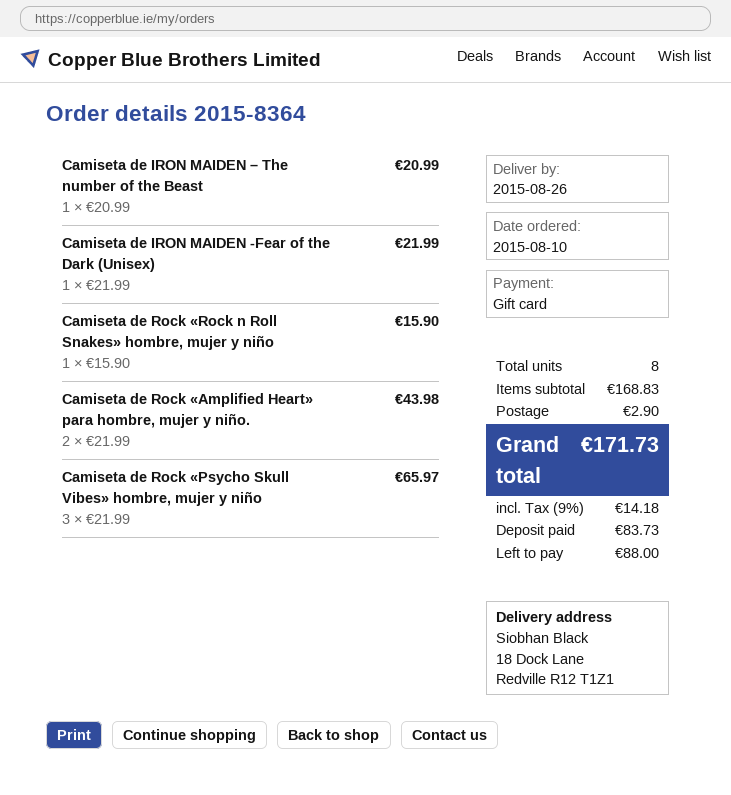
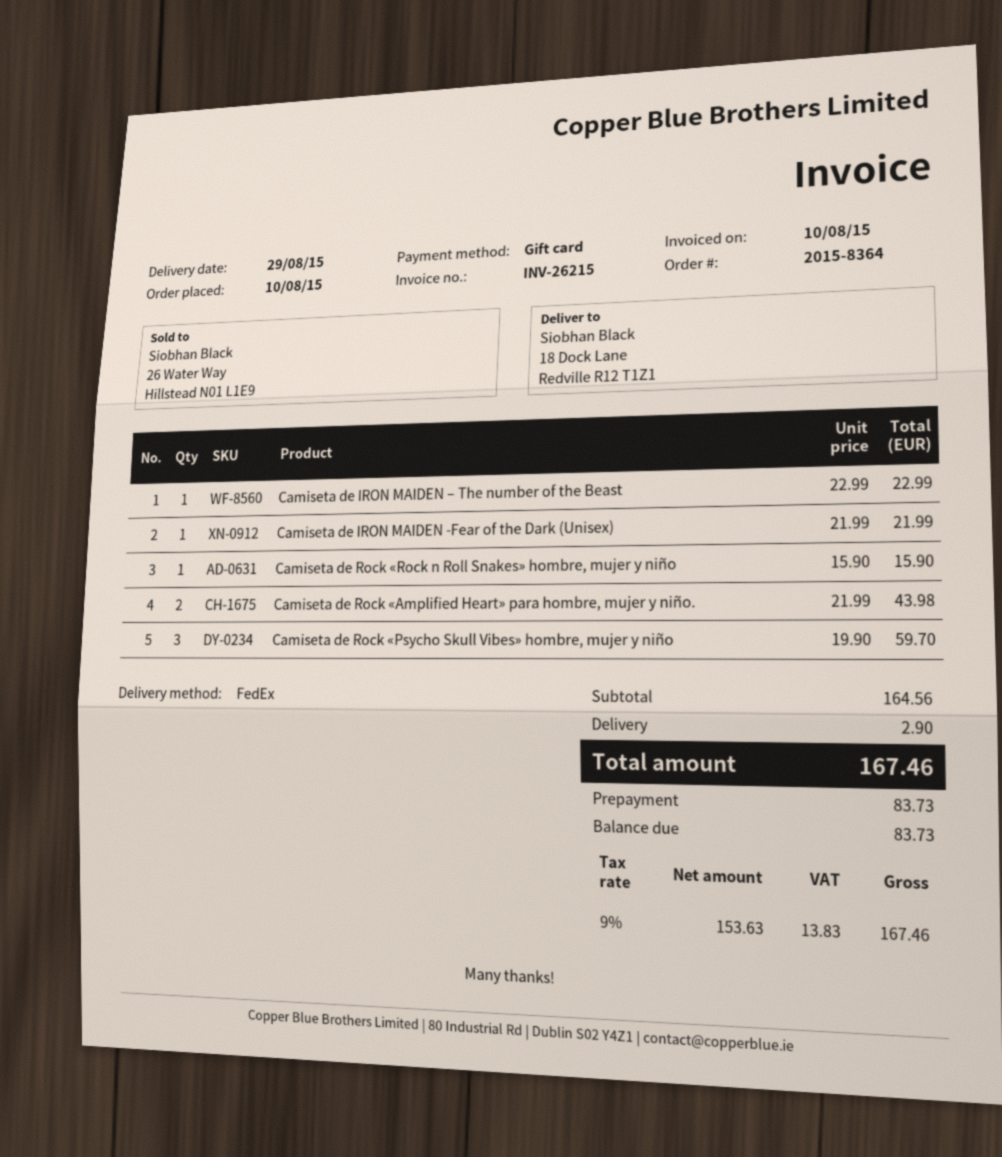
delivery date: 2015-08-26 -> 2015-08-29
Camiseta de IRON MAIDEN – The number of the Beast: 1 x 20.99 = 20.99 -> 1 x 22.99 = 22.99
Camiseta de Rock «Psycho Skull Vibes» hombre, mujer y niño: 3 x 21.99 = 65.97 -> 3 x 19.90 = 59.70
subtotal: 168.83 -> 164.56
tax: 9% = 14.18 -> 9% = 13.83
total: 171.73 -> 167.46
balance: 88.00 -> 83.73

